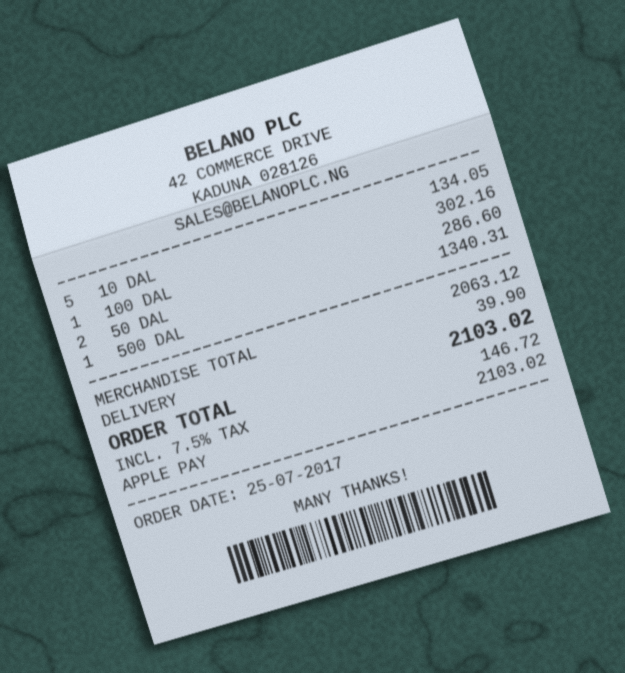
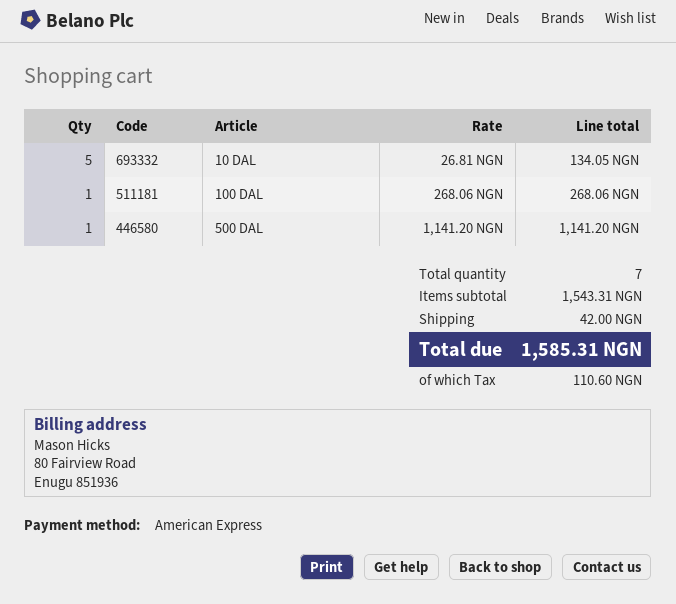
payment method: Apple Pay -> American Express
100 DAL: 1 for 302.16 -> 1 for 268.06
50 DAL: 2 for 286.60 -> none
500 DAL: 1 for 1340.31 -> 1 for 1141.20
subtotal: 2063.12 -> 1543.31
shipping: 39.90 -> 42.00
tax: 146.72 -> 110.60
total: 2103.02 -> 1585.31

